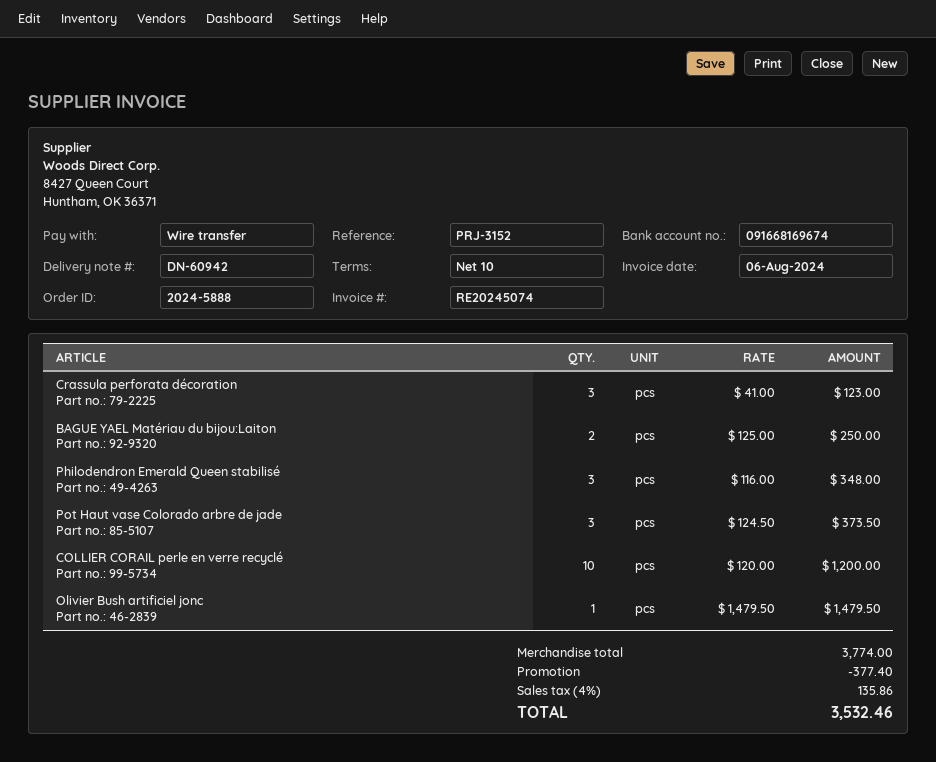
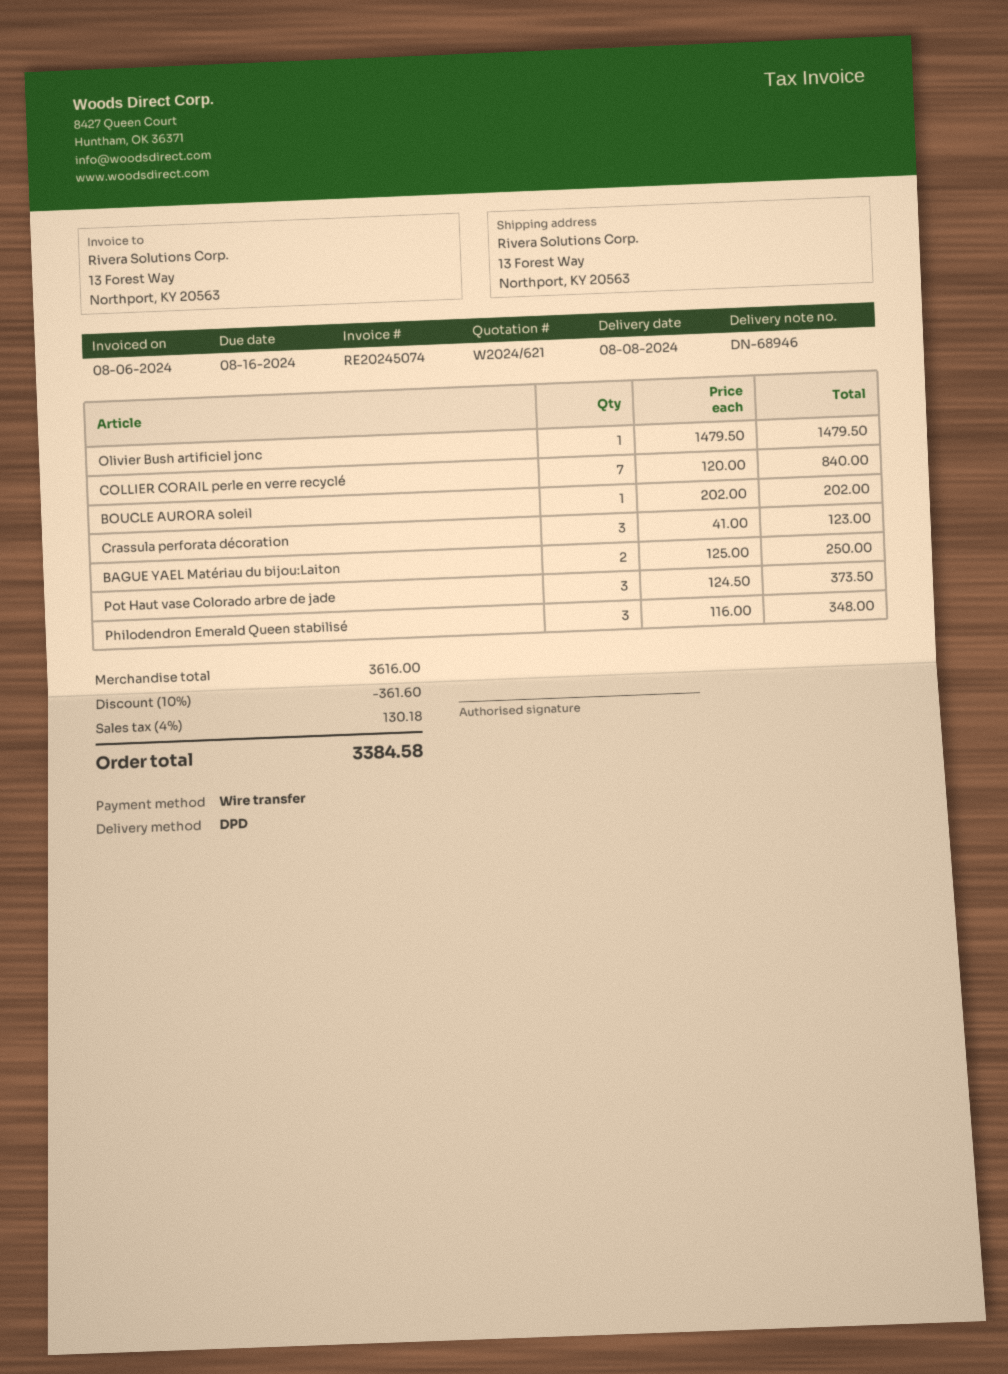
delivery note number: DN-60942 -> DN-68946
COLLIER CORAIL perle en verre recyclé: 10 x 120.00 = 1200.00 -> 7 x 120.00 = 840.00
BOUCLE AURORA soleil: none -> 1 x 202.00 = 202.00
subtotal: 3774.00 -> 3616.00
discount: 377.40 -> 361.60
tax: 4% = 135.86 -> 4% = 130.18
total: 3532.46 -> 3384.58

